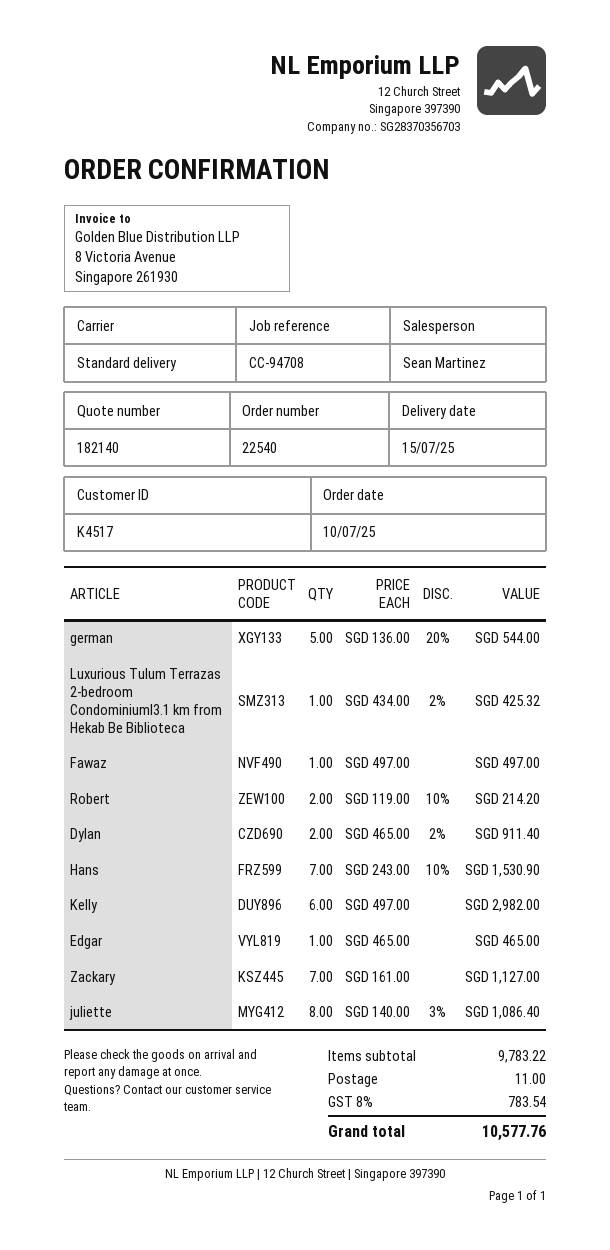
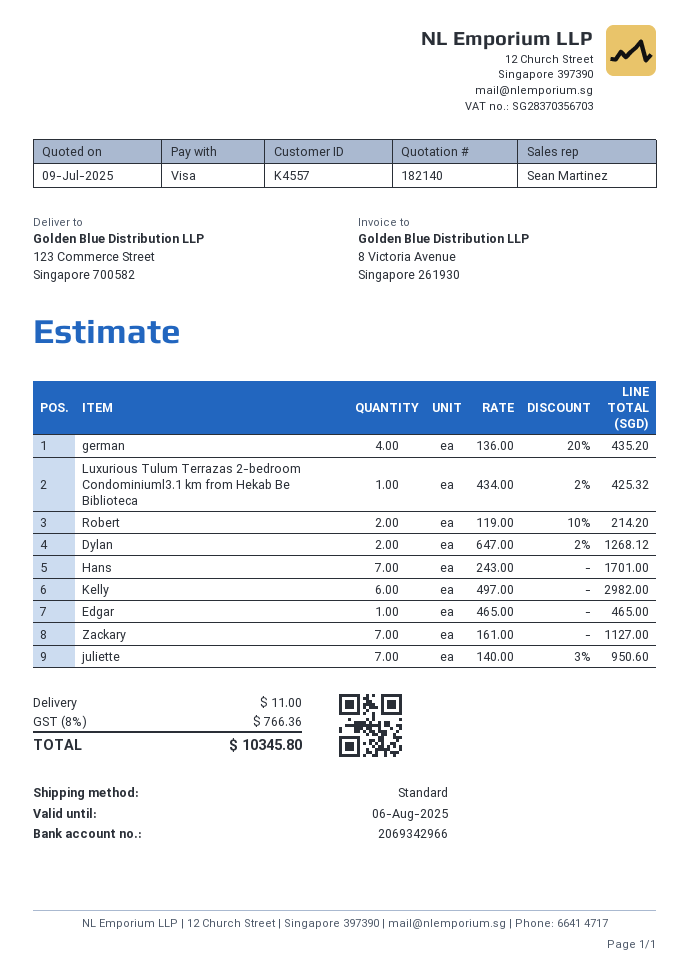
customer number: K4517 -> K4557
german: 5 x 136.00 - 20% = 544.00 -> 4 x 136.00 - 20% = 435.20
Fawaz: 1 x 497.00 = 497.00 -> none
Dylan: 2 x 465.00 - 2% = 911.40 -> 2 x 647.00 - 2% = 1268.12
Hans: 7 x 243.00 - 10% = 1530.90 -> 7 x 243.00 = 1701.00
juliette: 8 x 140.00 - 3% = 1086.40 -> 7 x 140.00 - 3% = 950.60
tax: 8% = 783.54 -> 8% = 766.36
total: 10577.76 -> 10345.80

